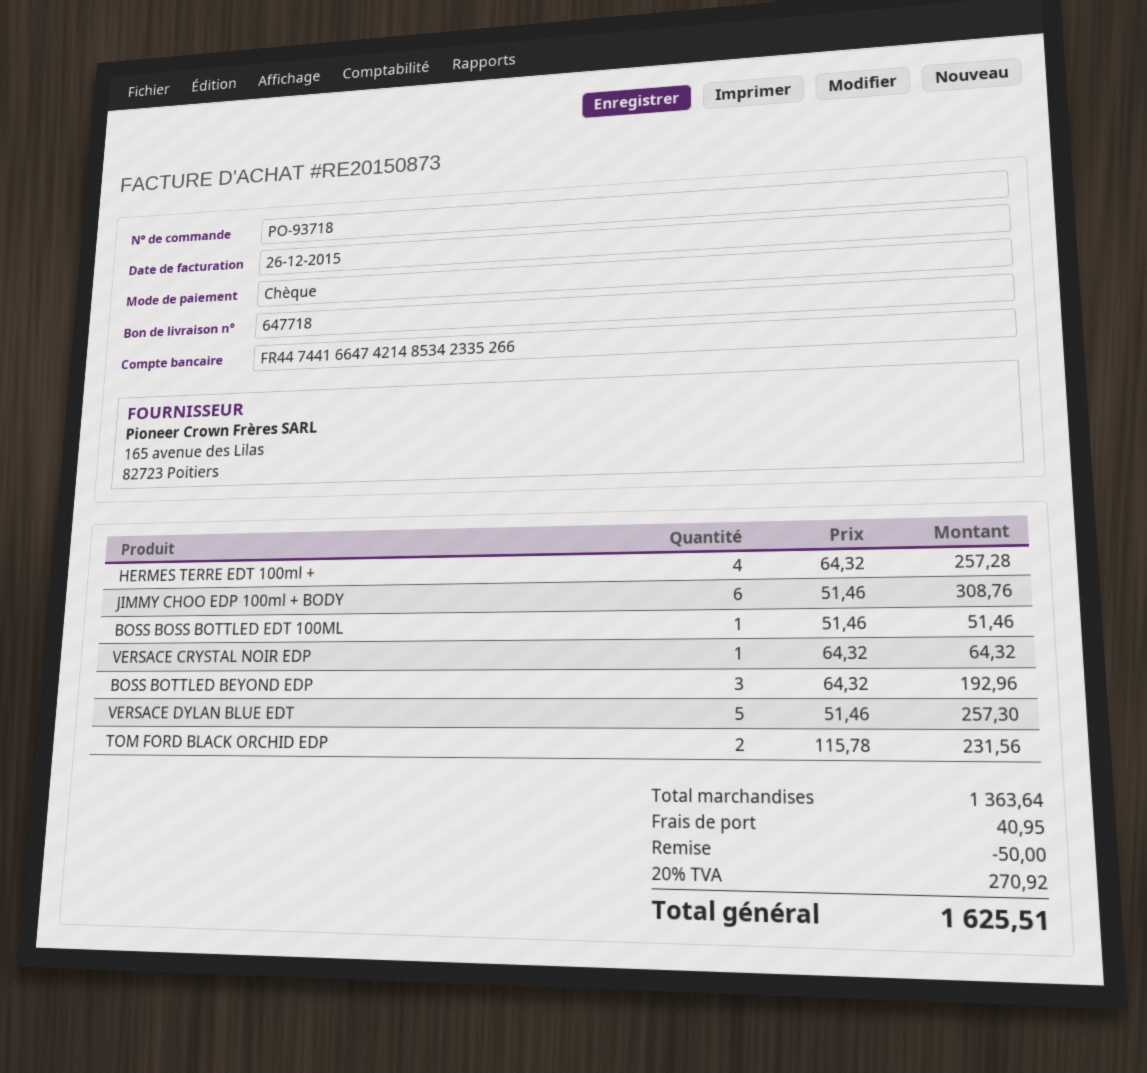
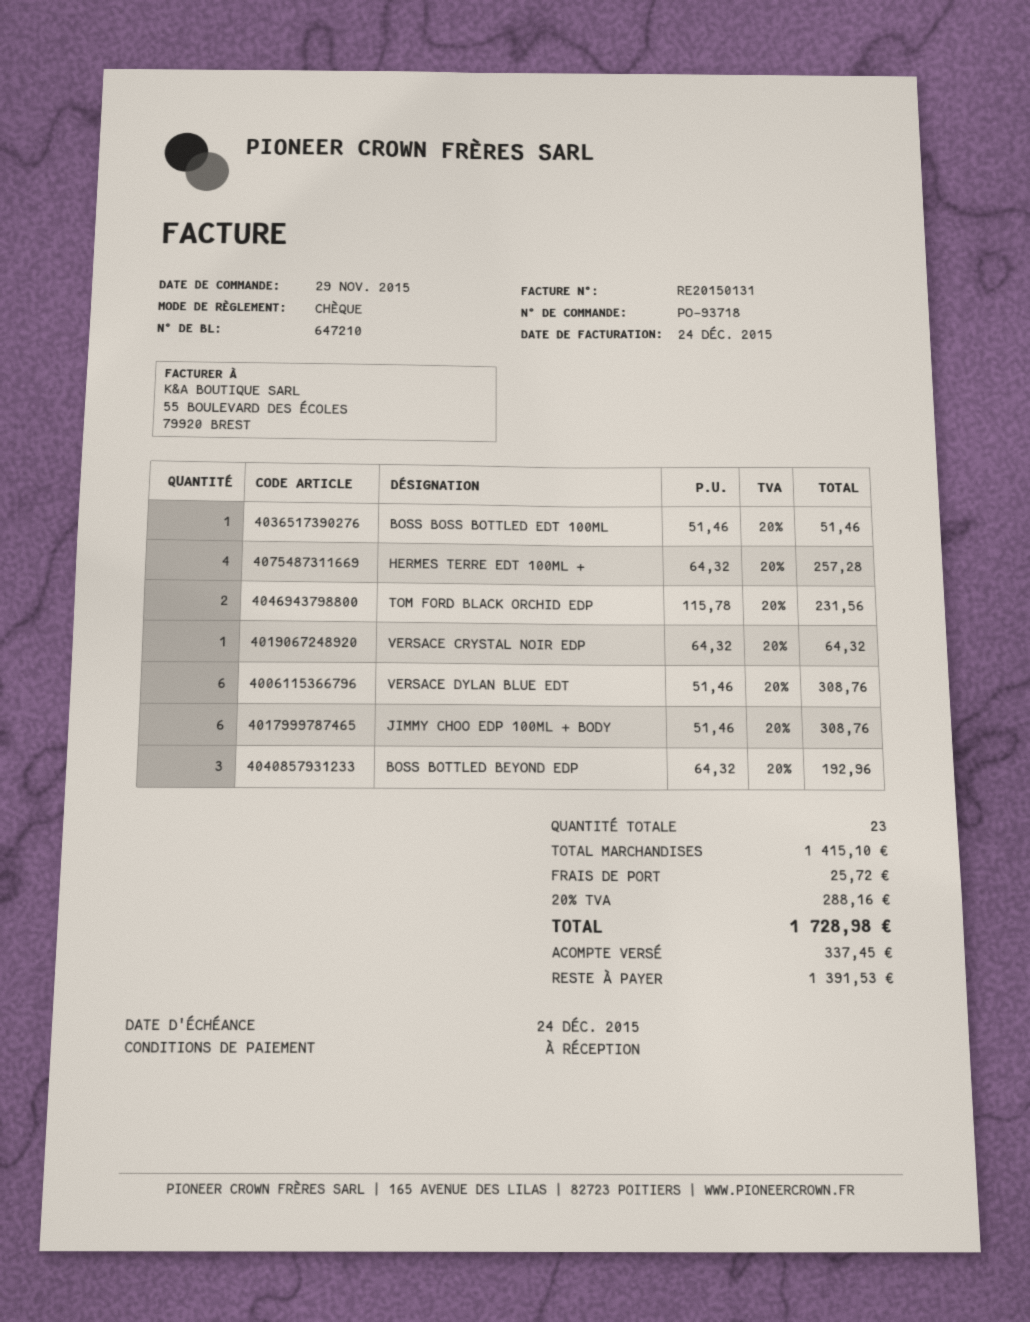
delivery note number: 647718 -> 647210
invoice number: RE20150873 -> RE20150131
invoice date: 2015-12-26 -> 2015-12-24
VERSACE DYLAN BLUE EDT: 5 x 51.46 = 257.30 -> 6 x 51.46 = 308.76
subtotal: 1363.64 -> 1415.10
discount: 50.00 -> none
shipping: 40.95 -> 25.72
tax: 20% = 270.92 -> 20% = 288.16
total: 1625.51 -> 1728.98

